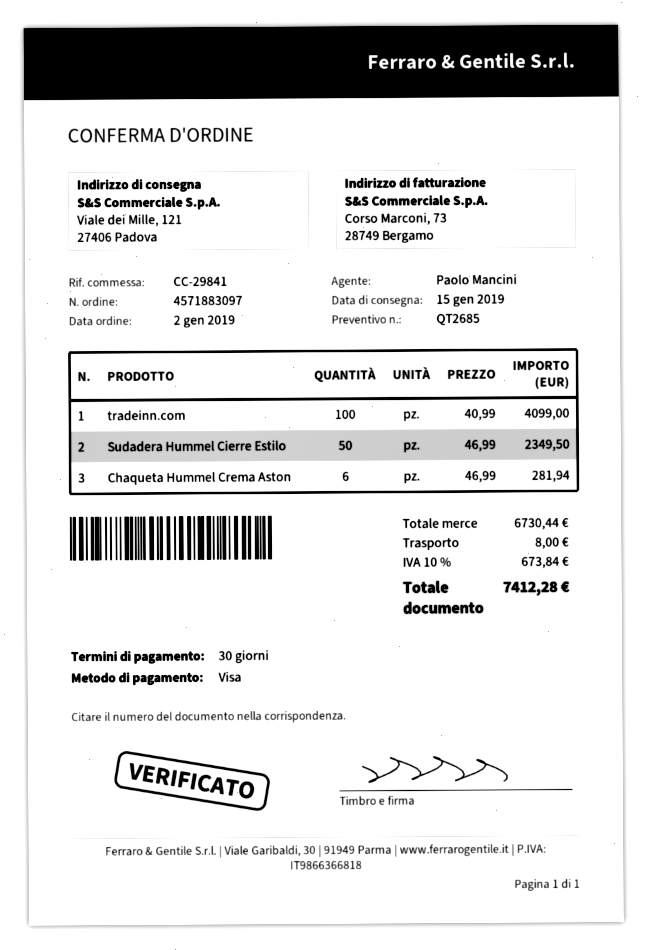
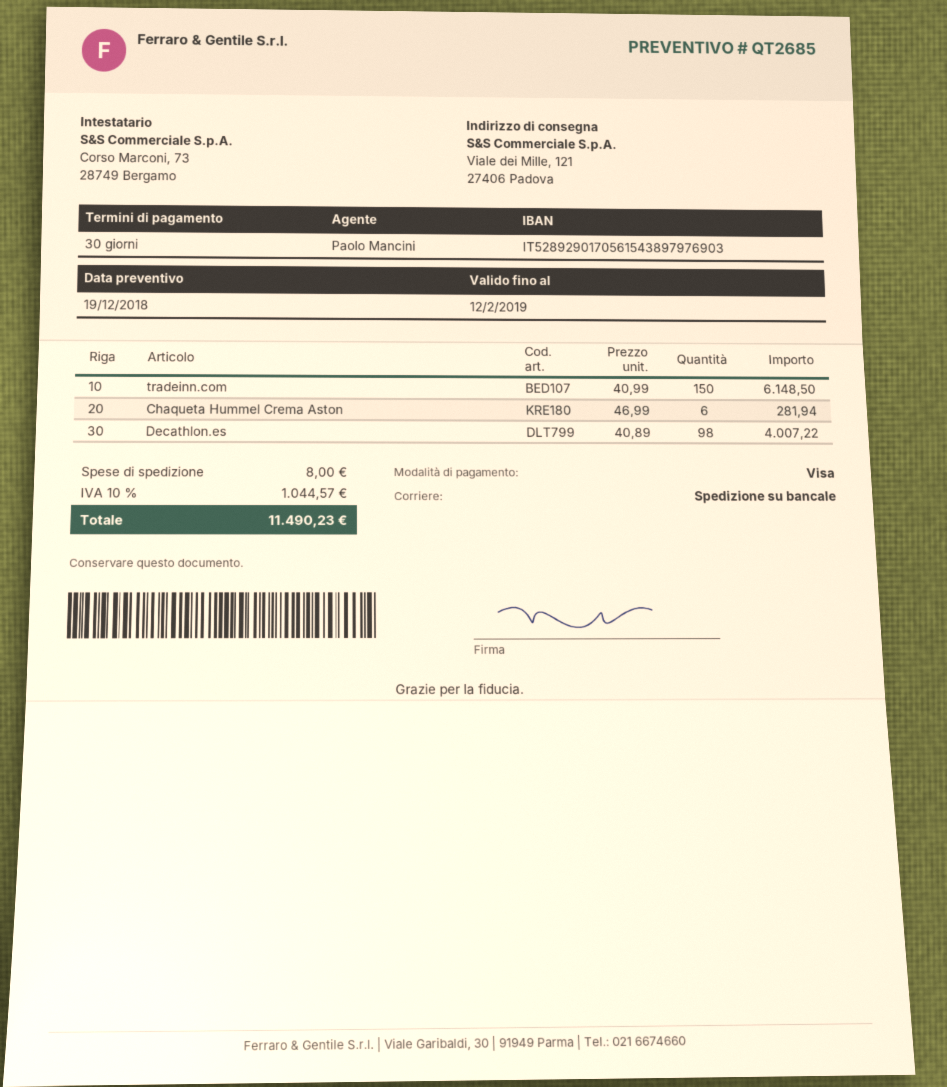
tradeinn.com: 100 x 40.99 = 4099.00 -> 150 x 40.99 = 6148.50
Sudadera Hummel Cierre Estilo: 50 x 46.99 = 2349.50 -> none
Decathlon.es: none -> 98 x 40.89 = 4007.22
tax: 10% = 673.84 -> 10% = 1044.57
total: 7412.28 -> 11490.23

